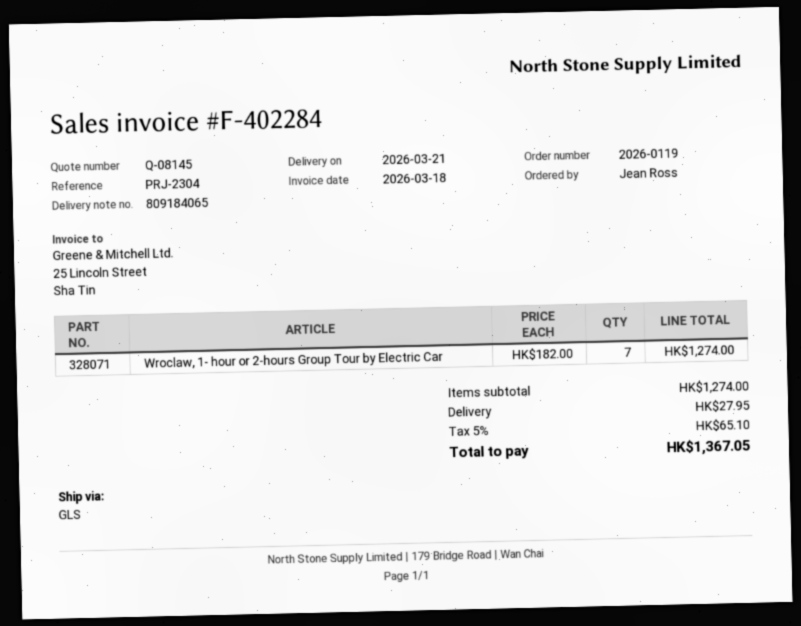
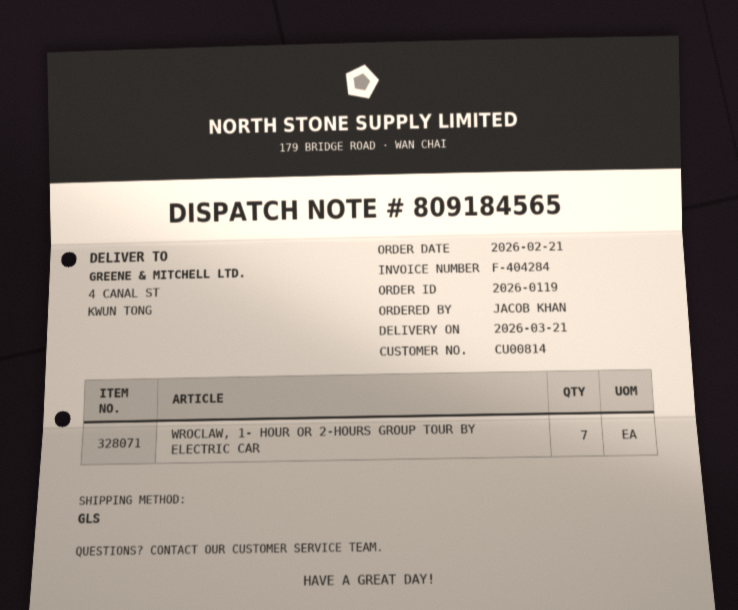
delivery note number: 809184065 -> 809184565
invoice number: F-402284 -> F-404284
ordered by: Jean Ross -> JACOB KHAN

